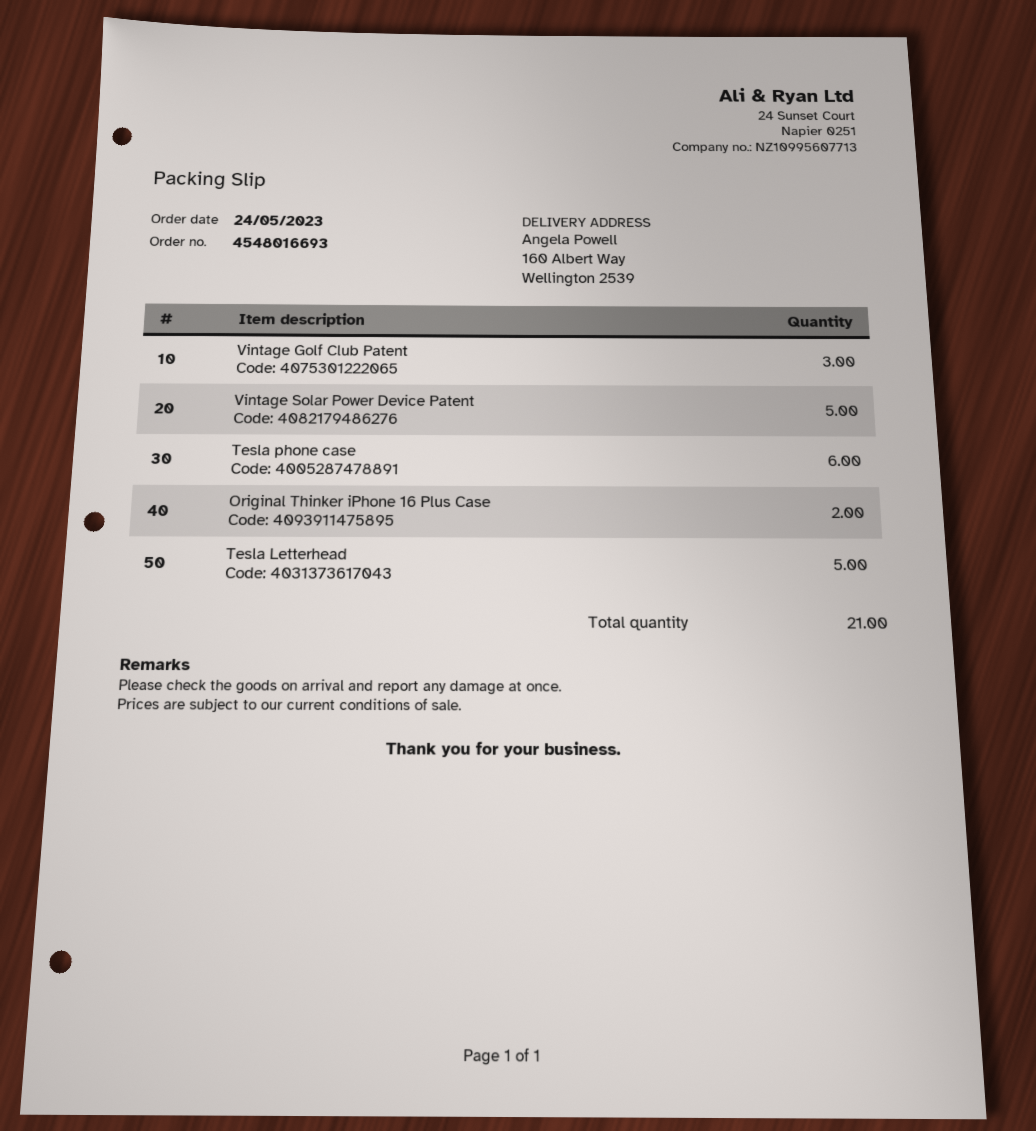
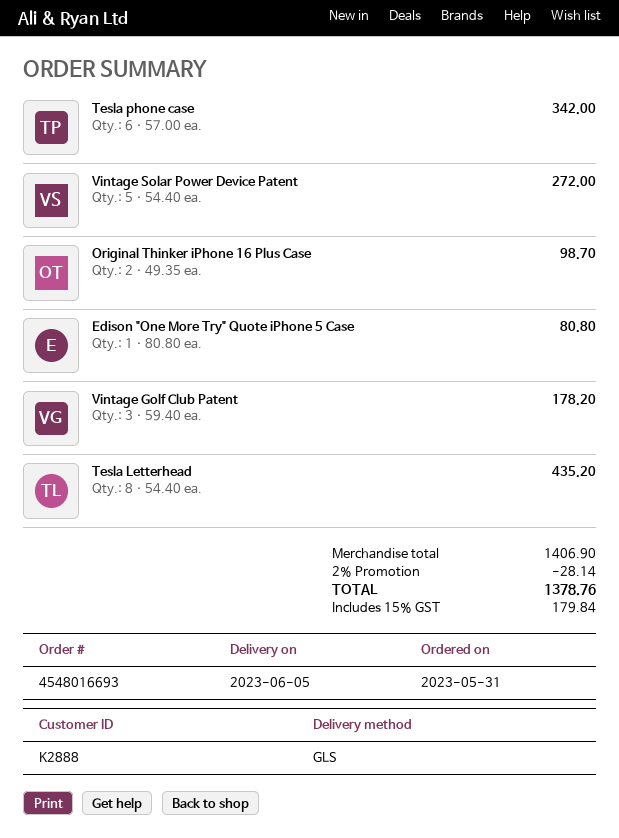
order date: 2023-05-24 -> 2023-05-31
Tesla Letterhead: 5 -> 8
Edison "One More Try" Quote iPhone 5 Case: none -> 1

